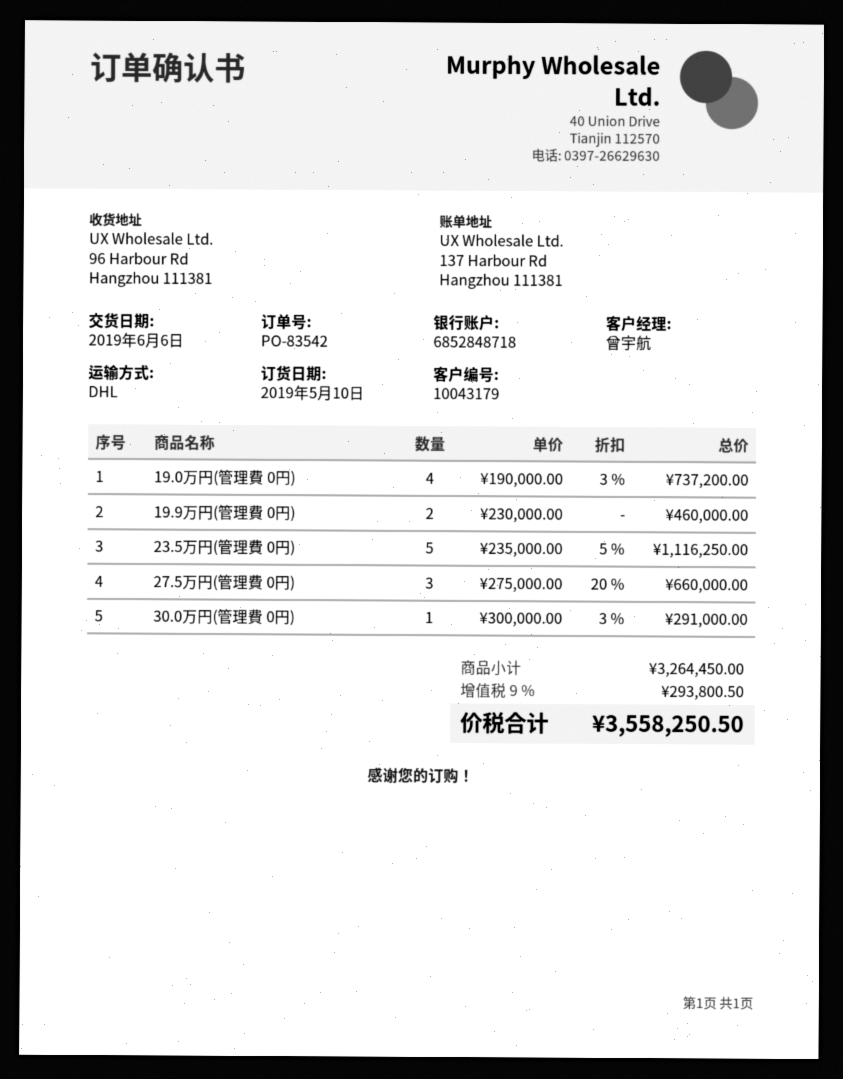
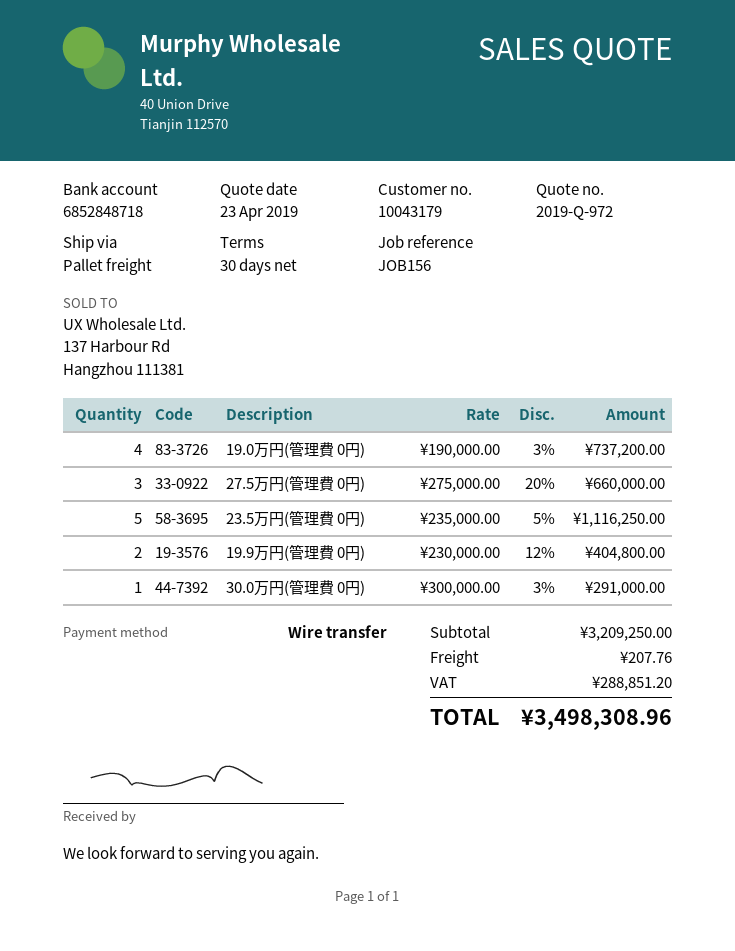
shipping method: DHL -> pallet freight
19.9万円(管理費 0円): 2 x 230000.00 = 460000.00 -> 2 x 230000.00 - 12% = 404800.00
subtotal: 3264450.00 -> 3209250.00
shipping: none -> 207.76
tax: 293800.50 -> 288851.20
total: 3558250.50 -> 3498308.96

